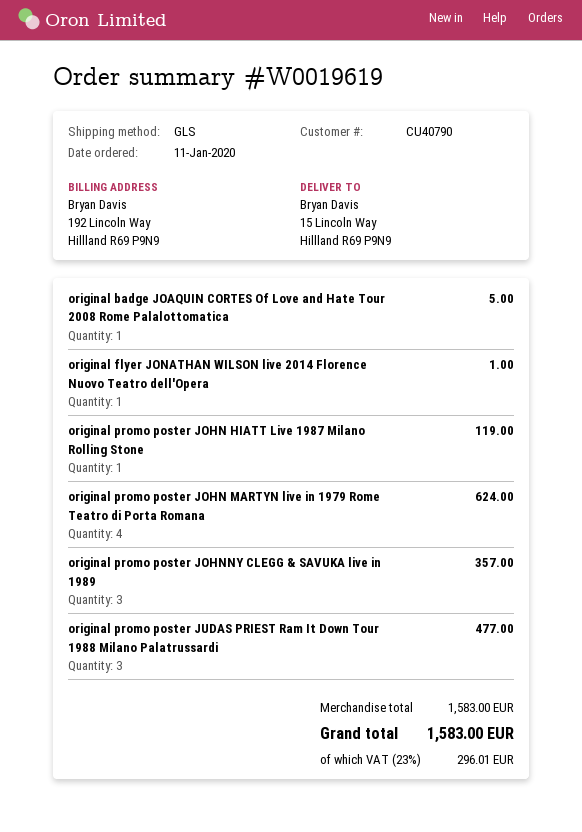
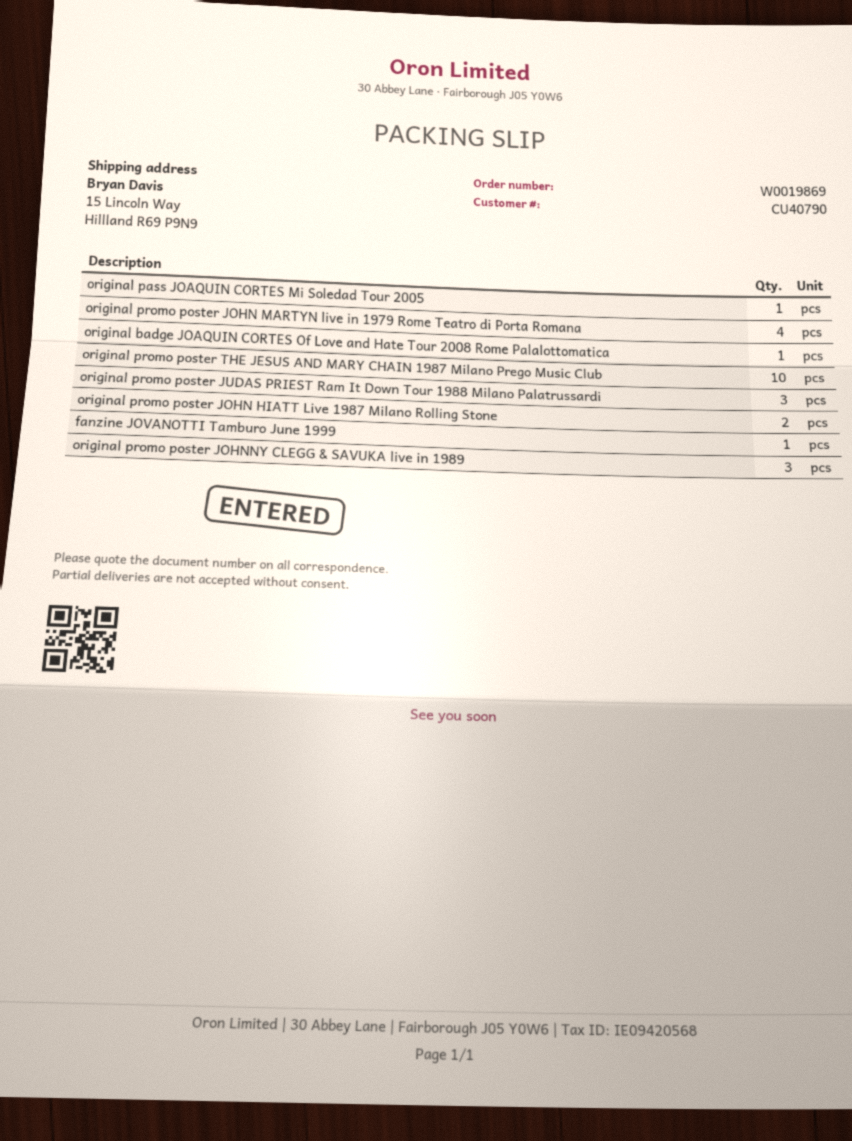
order number: W0019619 -> W0019869
original flyer JONATHAN WILSON live 2014 Florence Nuovo Teatro dell'Opera: 1 -> none
original promo poster JOHN HIATT Live 1987 Milano Rolling Stone: 1 -> 2
original pass JOAQUIN CORTES Mi Soledad Tour 2005: none -> 1
original promo poster THE JESUS AND MARY CHAIN 1987 Milano Prego Music Club: none -> 10
fanzine JOVANOTTI Tamburo June 1999: none -> 1

